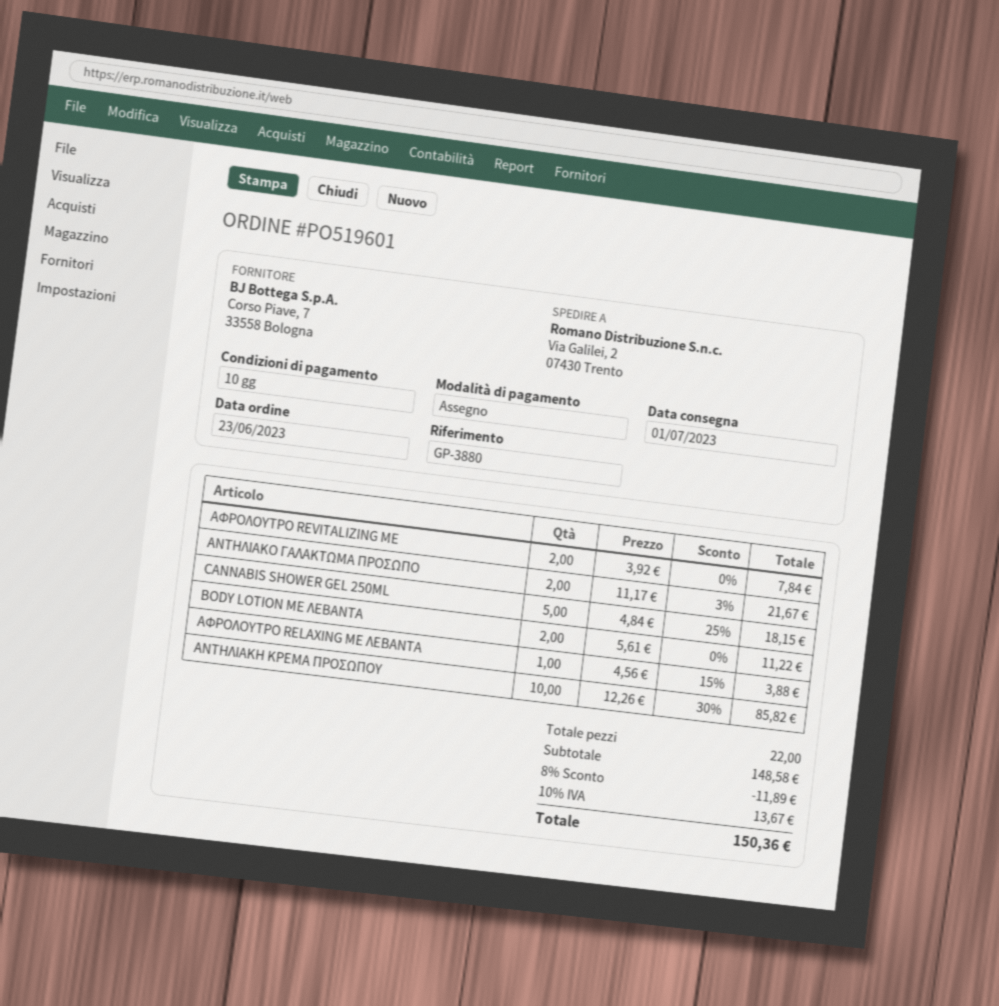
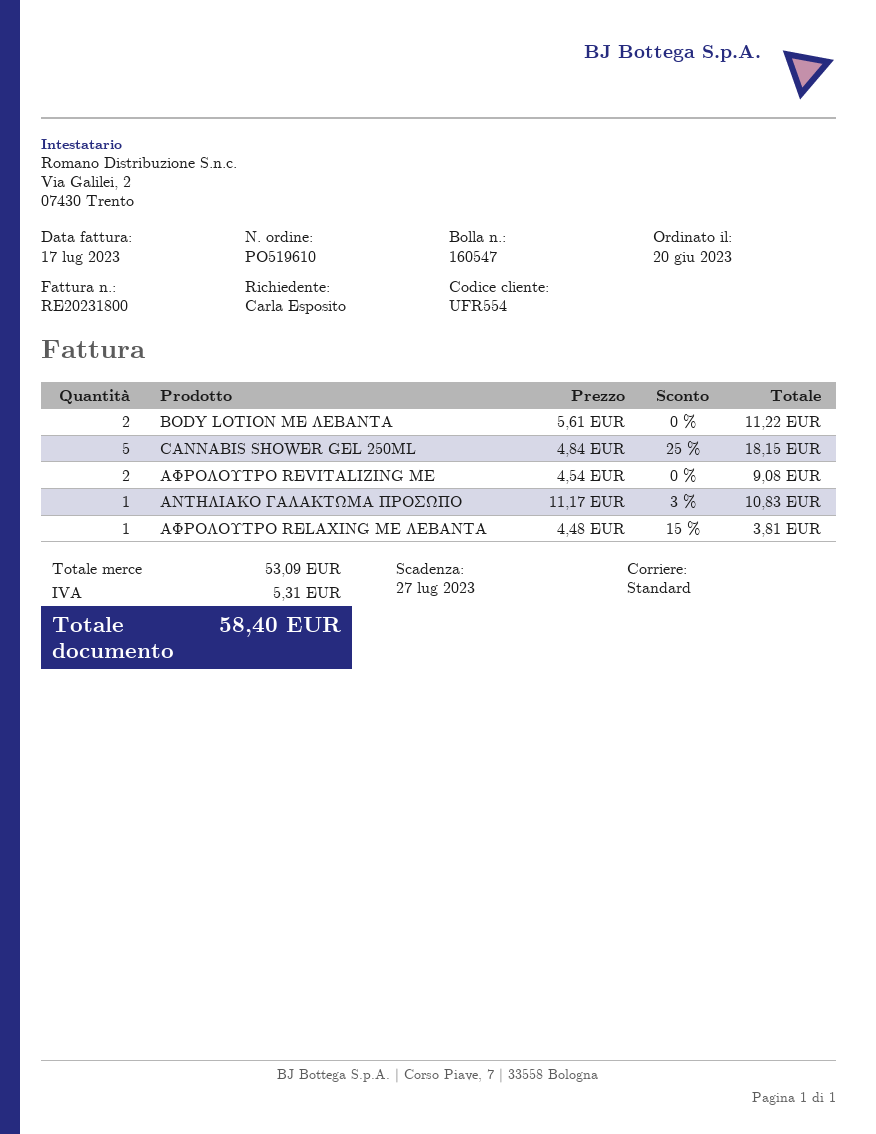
order number: PO519601 -> PO519610
order date: 2023-06-23 -> 2023-06-20
ΑΦΡΟΛΟΥΤΡΟ REVITALIZING ΜΕ: 2 x 3.92 = 7.84 -> 2 x 4.54 = 9.08
ΑΝΤHΛΙΑΚΟ ΓΑΛΑΚΤΩΜΑ ΠΡΟΣΩΠΟ: 2 x 11.17 - 3% = 21.67 -> 1 x 11.17 - 3% = 10.83
ΑΦΡΟΛΟΥΤΡΟ RELAXING ΜΕ ΛΕΒΑΝΤΑ: 1 x 4.56 - 15% = 3.88 -> 1 x 4.48 - 15% = 3.81
ΑΝΤHΛΙΑΚΗ ΚΡΕΜΑ ΠΡΟΣΩΠΟΥ: 10 x 12.26 - 30% = 85.82 -> none
subtotal: 148.58 -> 53.09
discount: 8% = 11.89 -> none
tax: 13.67 -> 5.31
total: 150.36 -> 58.40

